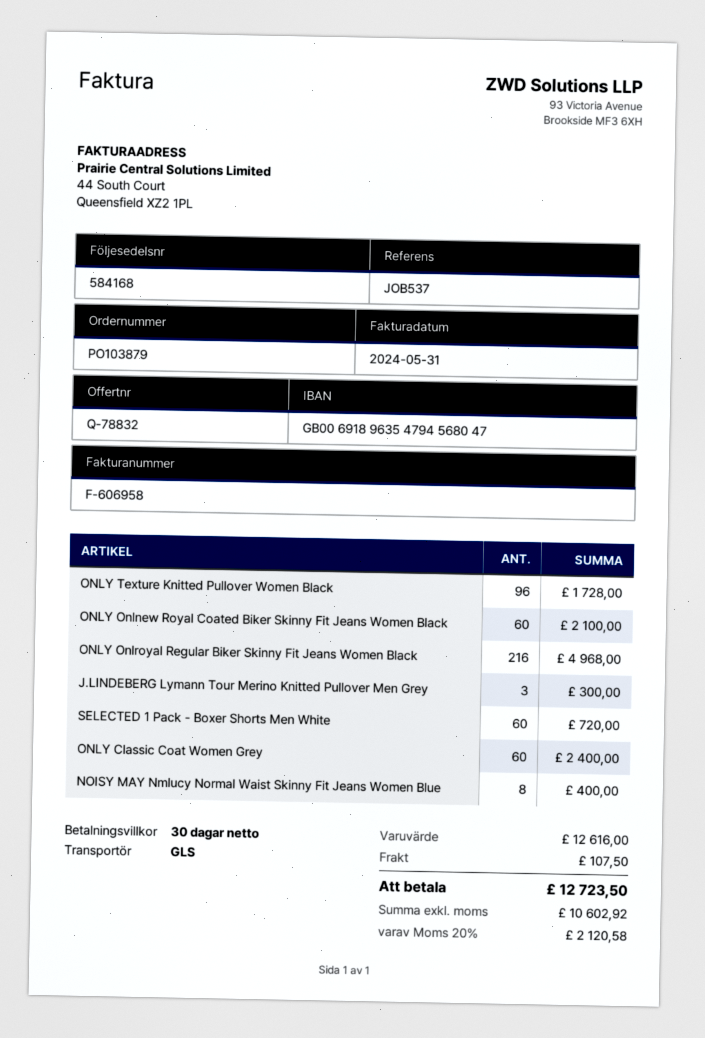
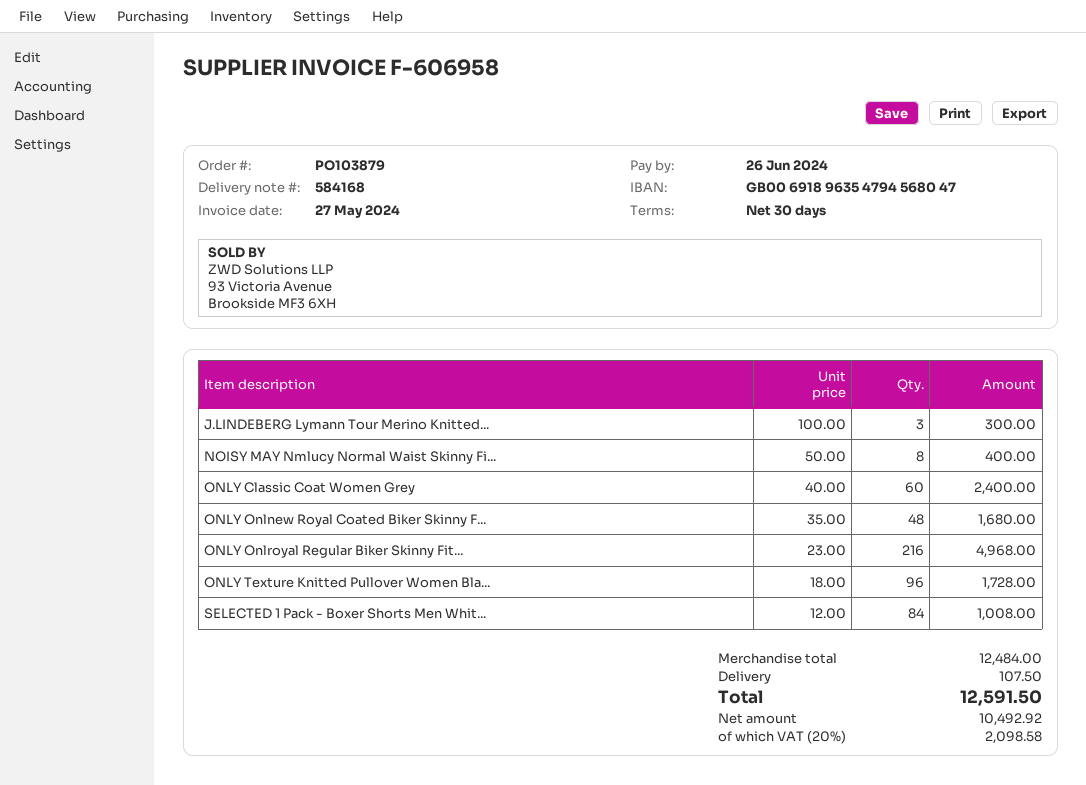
invoice date: 2024-05-31 -> 2024-05-27
ONLY Onlnew Royal Coated Biker Skinny Fit Jeans Women Black: 60 for 2100.00 -> 48 for 1680.00
SELECTED 1 Pack - Boxer Shorts Men White: 60 for 720.00 -> 84 for 1008.00
subtotal: 12616.00 -> 12484.00
net: 10602.92 -> 10492.92
tax: 20% = 2120.58 -> 20% = 2098.58
total: 12723.50 -> 12591.50

